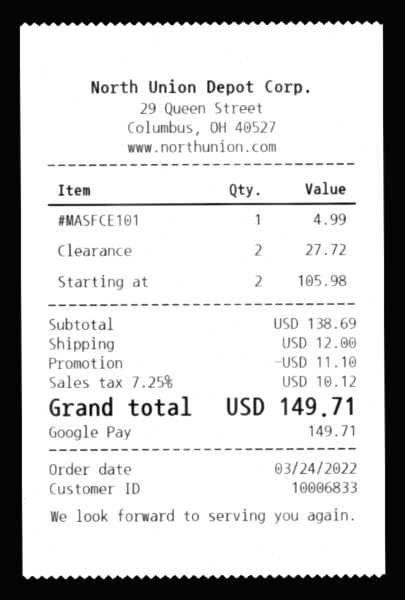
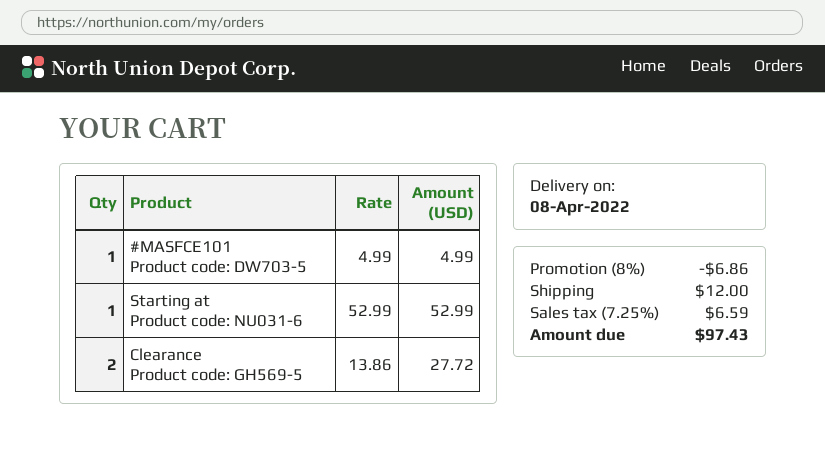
Starting at: 2 for 105.98 -> 1 for 52.99
discount: 11.10 -> 6.86
tax: 7.25% = 10.12 -> 7.25% = 6.59
total: 149.71 -> 97.43

